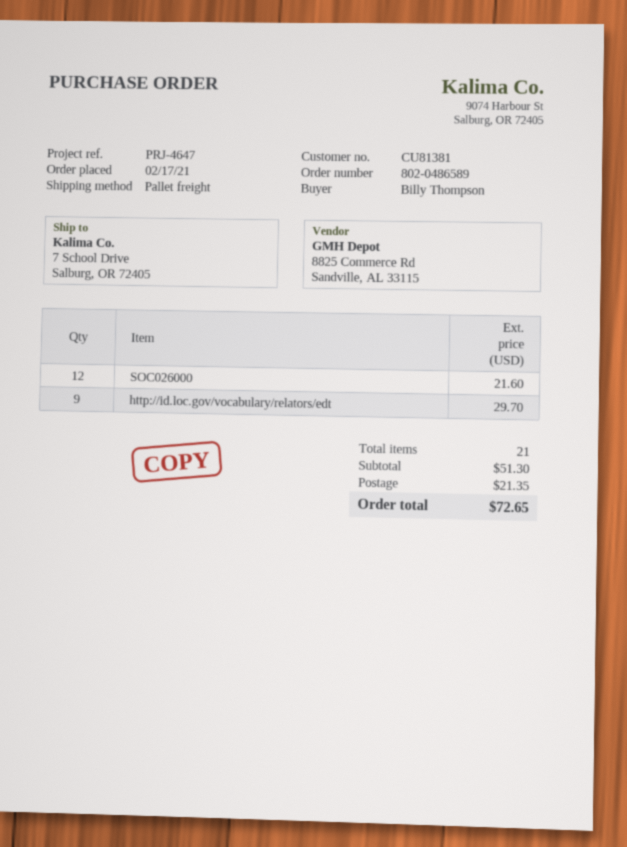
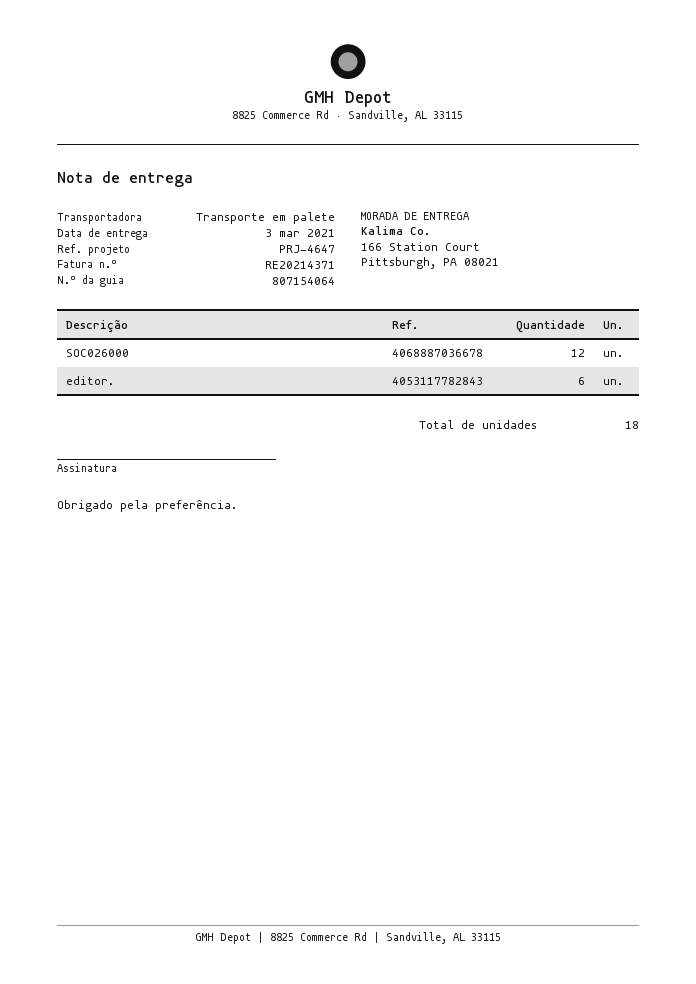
ship to: 7 School Drive, Salburg, OR 72405 -> 166 Station Court, Pittsburgh, PA 08021
http://id.loc.gov/vocabulary/relators/edt: 9 -> none
editor.: none -> 6
total quantity: 21 -> 18

